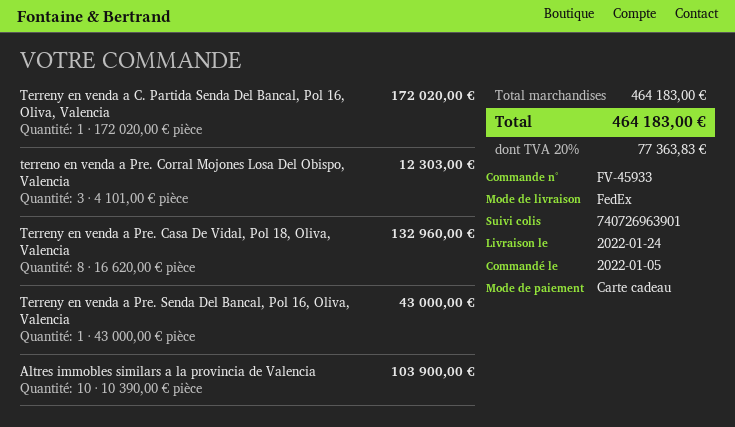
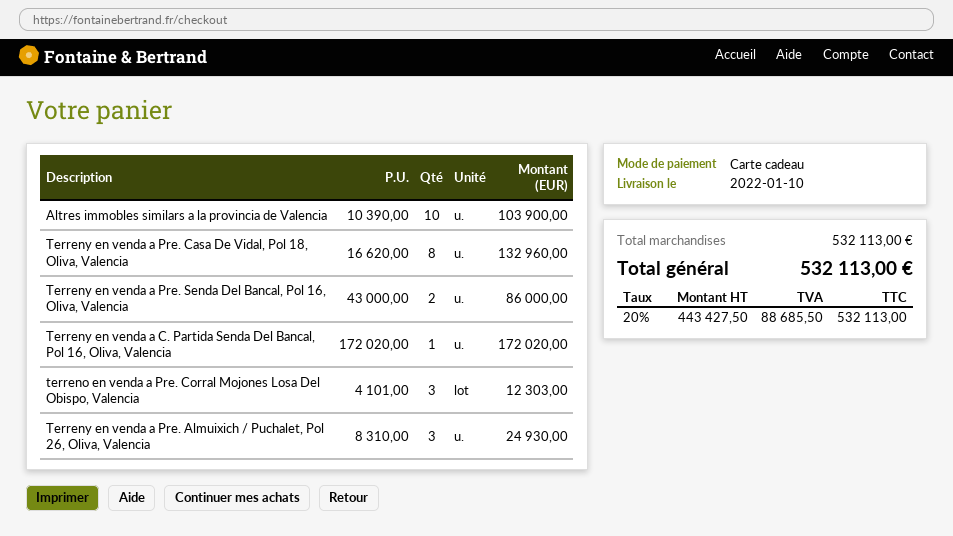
delivery date: 2022-01-24 -> 2022-01-10
Terreny en venda a Pre. Senda Del Bancal, Pol 16, Oliva, Valencia: 1 x 43000.00 = 43000.00 -> 2 x 43000.00 = 86000.00
Terreny en venda a Pre. Almuixich / Puchalet, Pol 26, Oliva, Valencia: none -> 3 x 8310.00 = 24930.00
subtotal: 464183.00 -> 532113.00
tax: 20% = 77363.83 -> 20% = 88685.50
total: 464183.00 -> 532113.00

